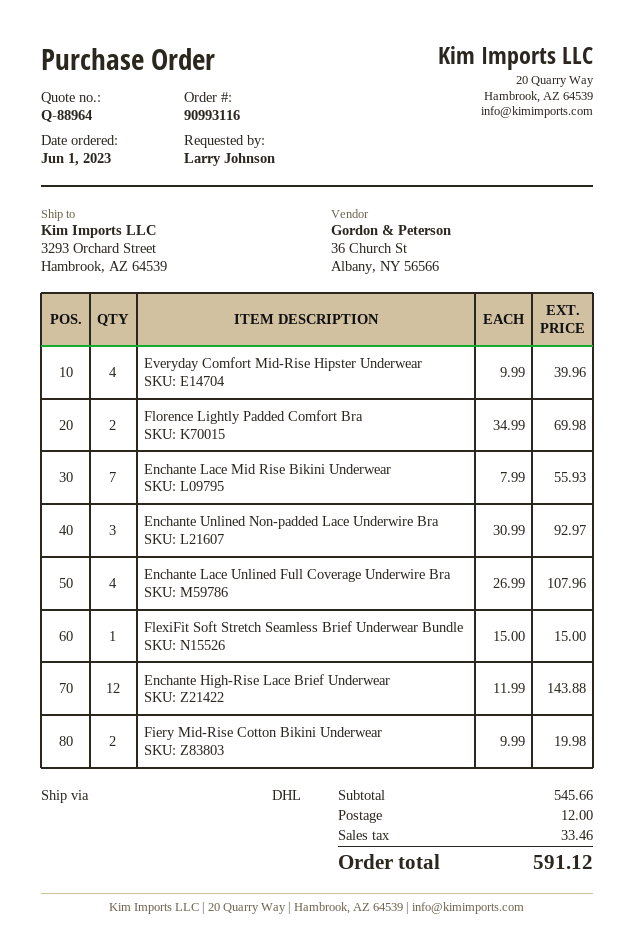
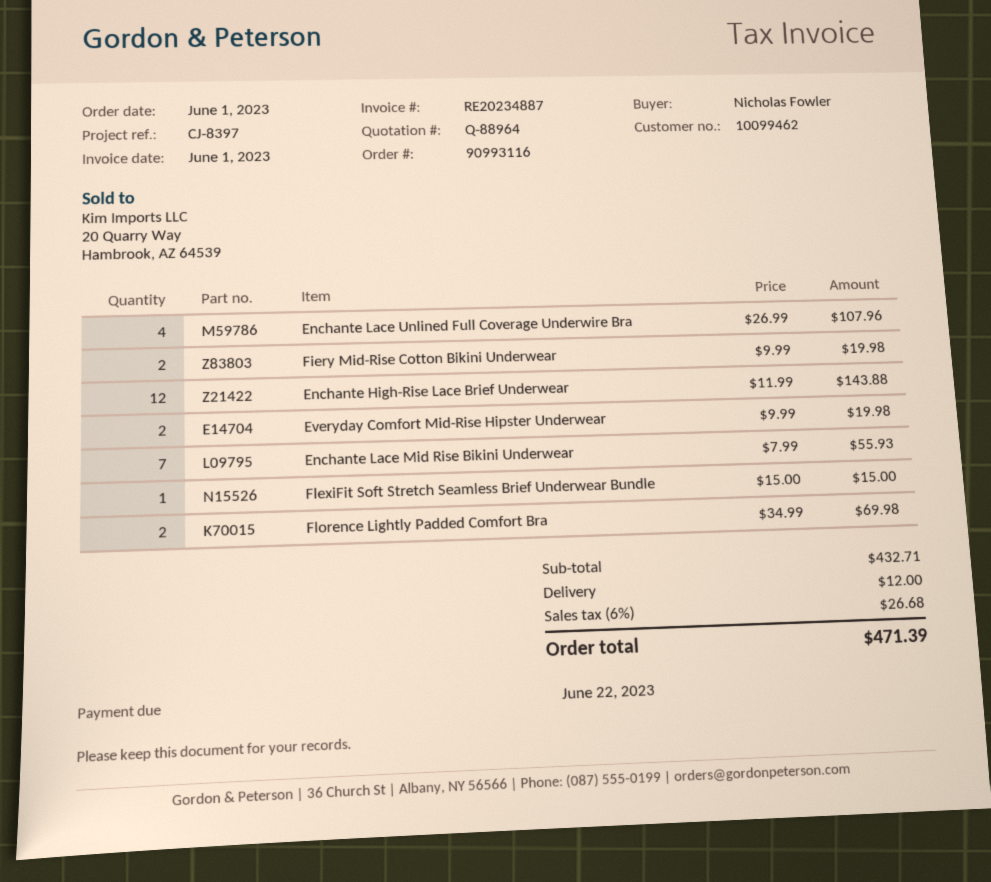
ordered by: Larry Johnson -> Nicholas Fowler
Everyday Comfort Mid-Rise Hipster Underwear: 4 x 9.99 = 39.96 -> 2 x 9.99 = 19.98
Enchante Unlined Non-padded Lace Underwire Bra: 3 x 30.99 = 92.97 -> none
subtotal: 545.66 -> 432.71
tax: 33.46 -> 26.68
total: 591.12 -> 471.39

